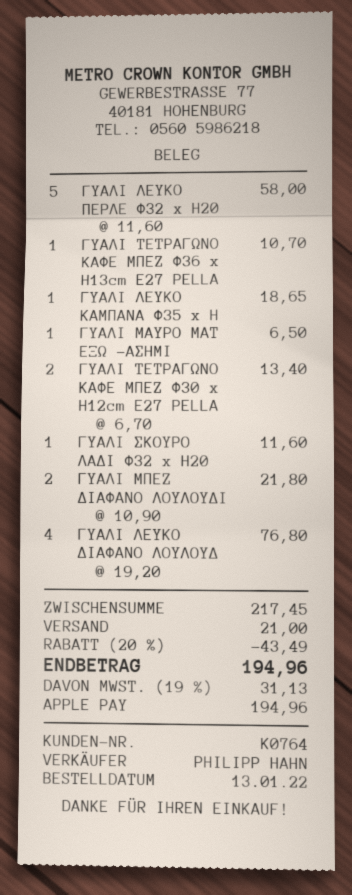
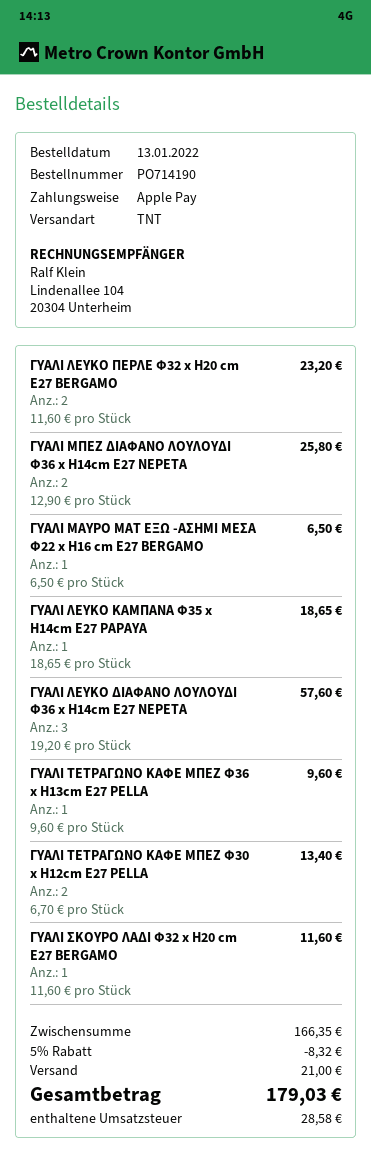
ΓΥΑΛΙ ΛΕΥΚΟ ΠΕΡΛΕ Φ32 x H20: 5 x 11.60 = 58.00 -> 2 x 11.60 = 23.20
ΓΥΑΛΙ ΤΕΤΡΑΓΩΝΟ ΚΑΦΕ ΜΠΕΖ Φ36 x H13cm E27 PELLA: 1 x 10.70 = 10.70 -> 1 x 9.60 = 9.60
ΓΥΑΛΙ ΜΠΕΖ ΔΙΑΦΑΝΟ ΛΟΥΛΟΥΔΙ: 2 x 10.90 = 21.80 -> 2 x 12.90 = 25.80
ΓΥΑΛΙ ΛΕΥΚΟ ΔΙΑΦΑΝΟ ΛΟΥΛΟΥΔ: 4 x 19.20 = 76.80 -> 3 x 19.20 = 57.60
subtotal: 217.45 -> 166.35
discount: 20% = 43.49 -> 5% = 8.32
tax: 31.13 -> 28.58
total: 194.96 -> 179.03

